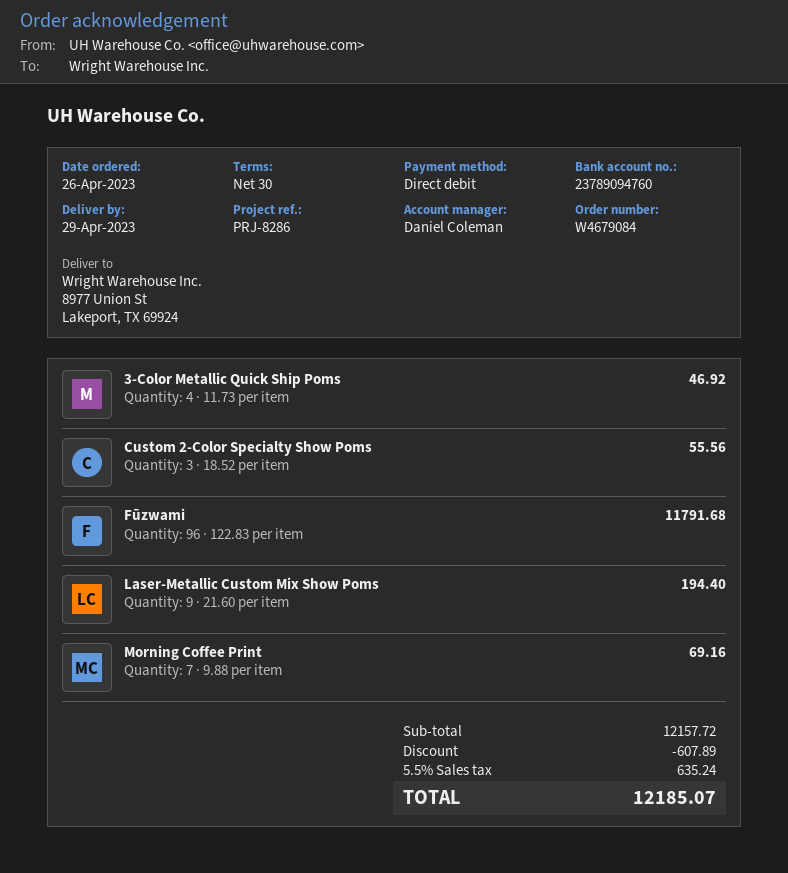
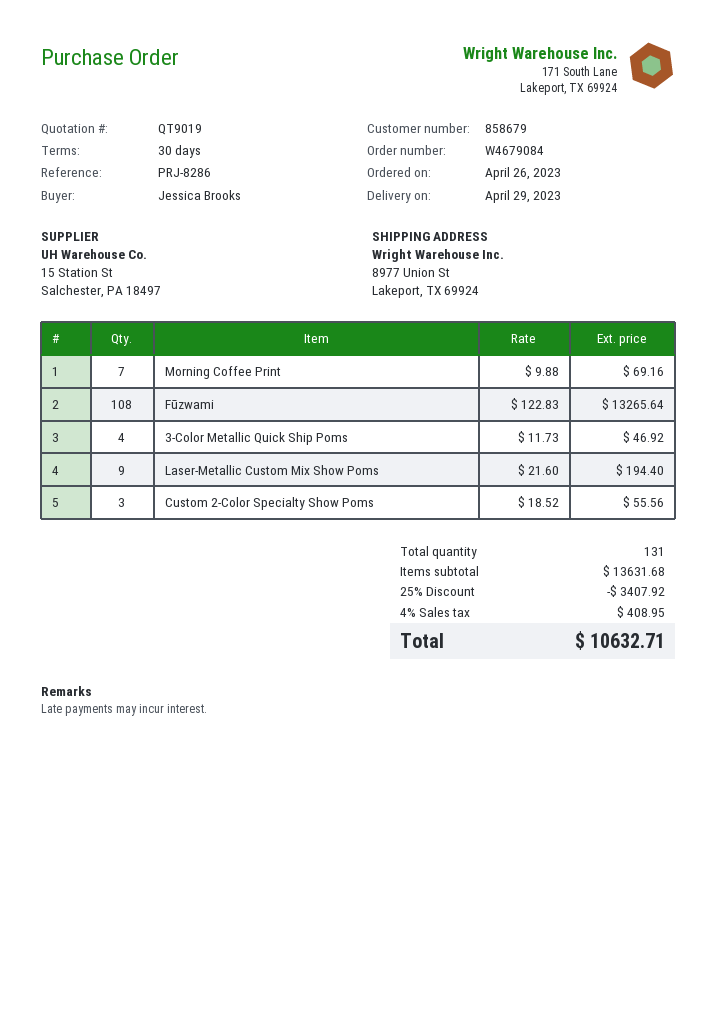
Fūzwami: 96 x 122.83 = 11791.68 -> 108 x 122.83 = 13265.64
subtotal: 12157.72 -> 13631.68
discount: 607.89 -> 3407.92
tax: 5.5% = 635.24 -> 4% = 408.95
total: 12185.07 -> 10632.71

